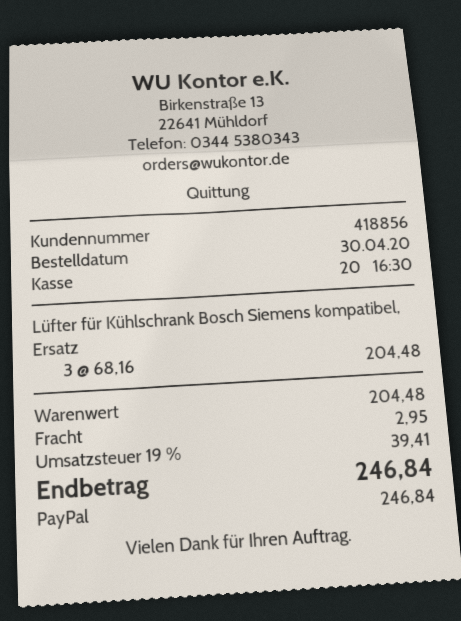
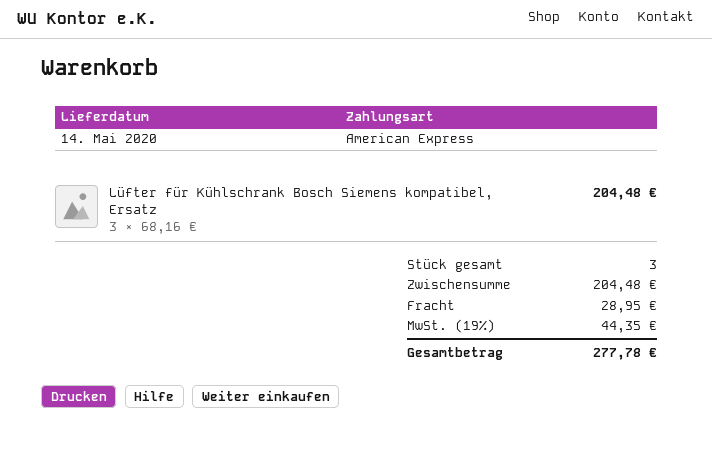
payment method: PayPal -> American Express
shipping: 2.95 -> 28.95
tax: 19% = 39.41 -> 19% = 44.35
total: 246.84 -> 277.78

